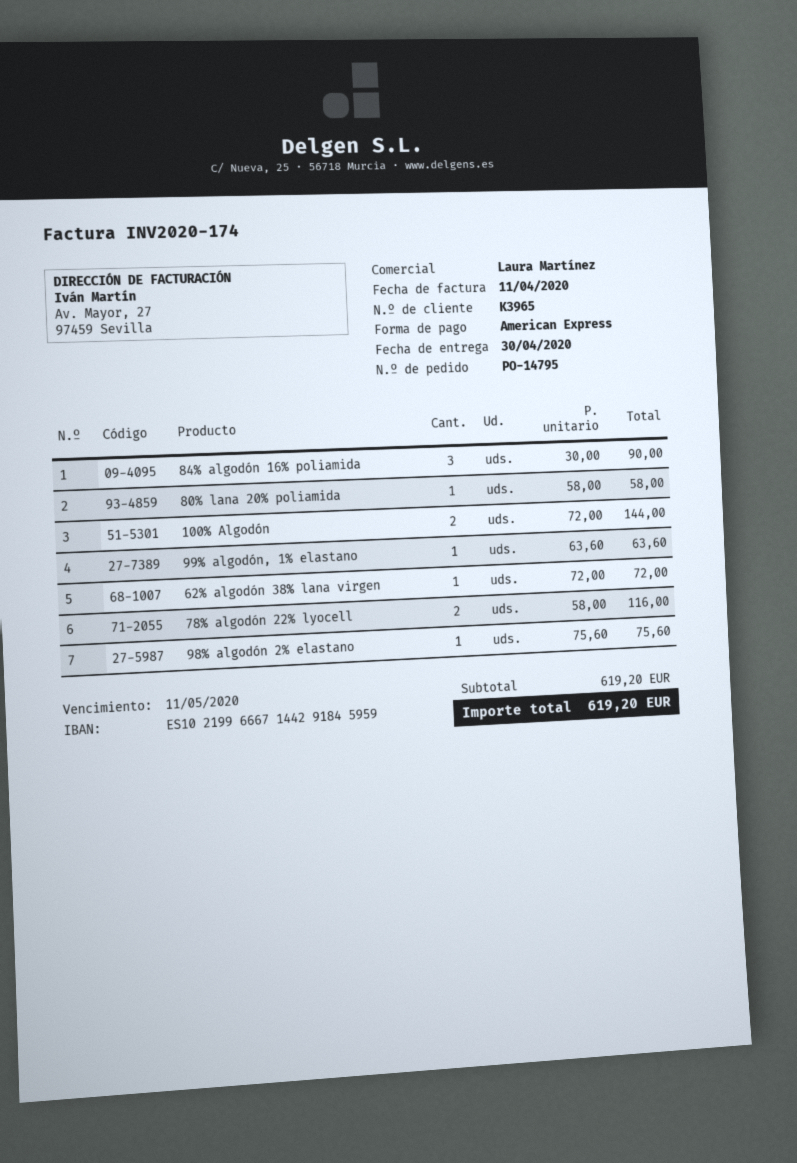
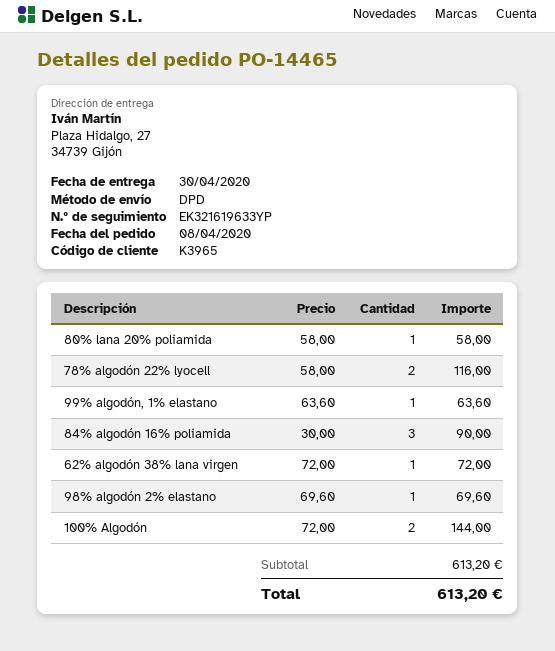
order number: PO-14795 -> PO-14465
98% algodón 2% elastano: 1 x 75.60 = 75.60 -> 1 x 69.60 = 69.60
subtotal: 619.20 -> 613.20
total: 619.20 -> 613.20

